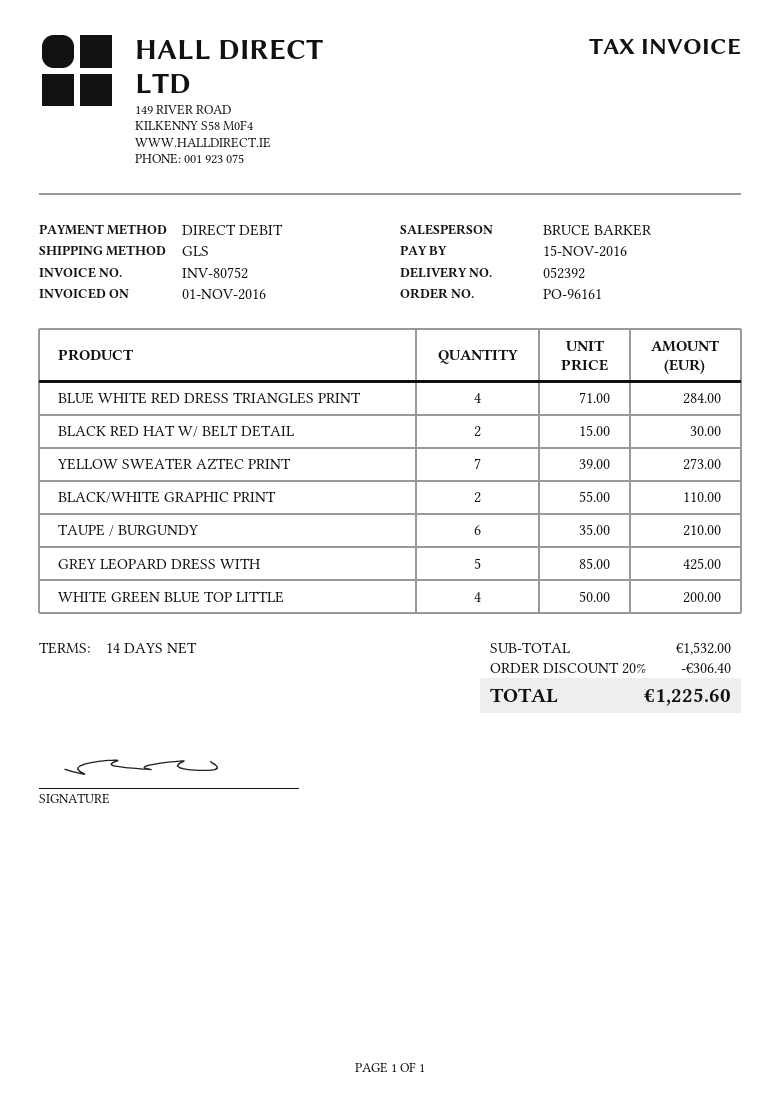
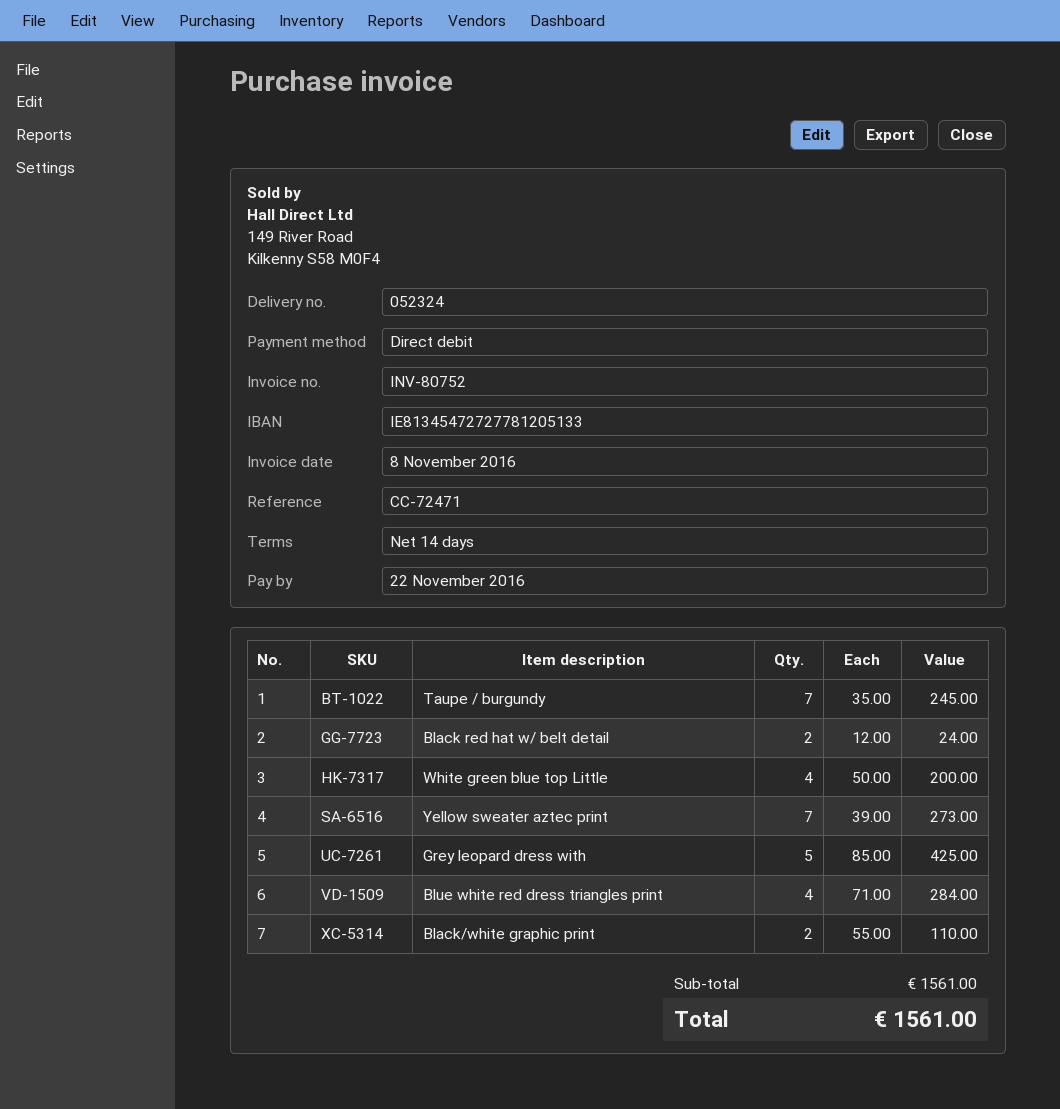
delivery note number: 052392 -> 052324
invoice date: 2016-11-01 -> 2016-11-08
due date: 2016-11-15 -> 2016-11-22
BLACK RED HAT W/ BELT DETAIL: 2 x 15.00 = 30.00 -> 2 x 12.00 = 24.00
TAUPE / BURGUNDY: 6 x 35.00 = 210.00 -> 7 x 35.00 = 245.00
subtotal: 1532.00 -> 1561.00
discount: 20% = 306.40 -> none
total: 1225.60 -> 1561.00

